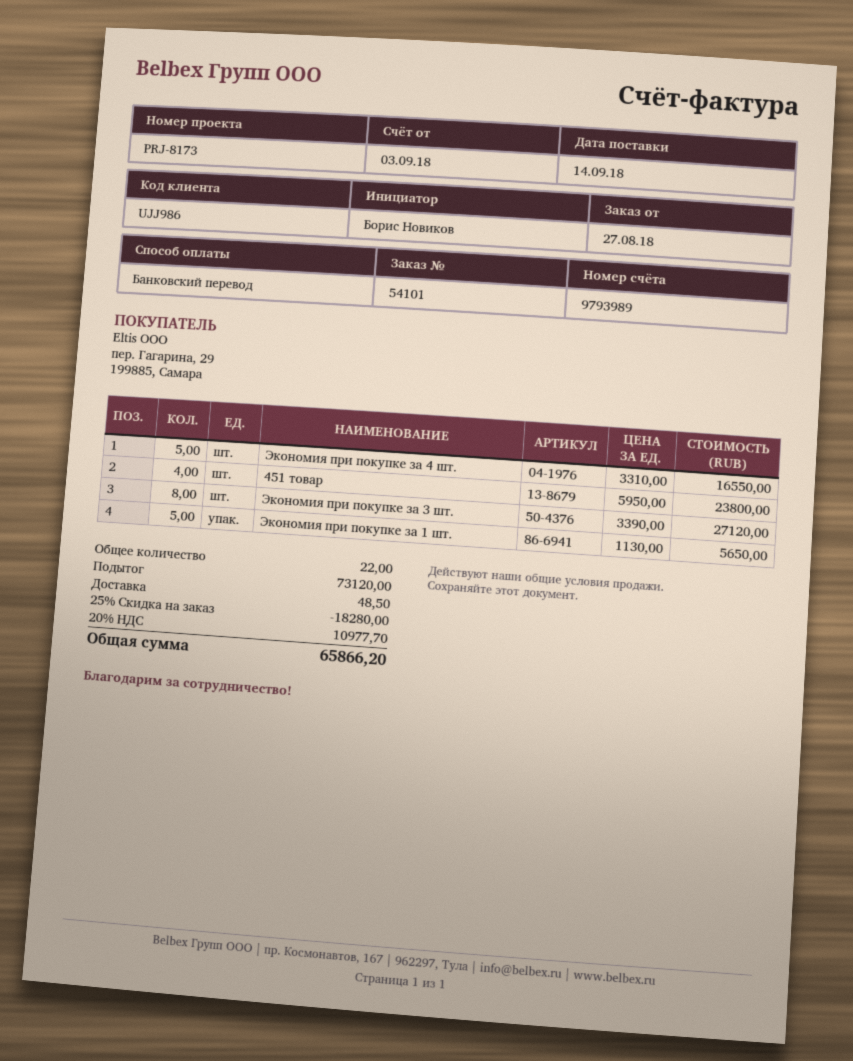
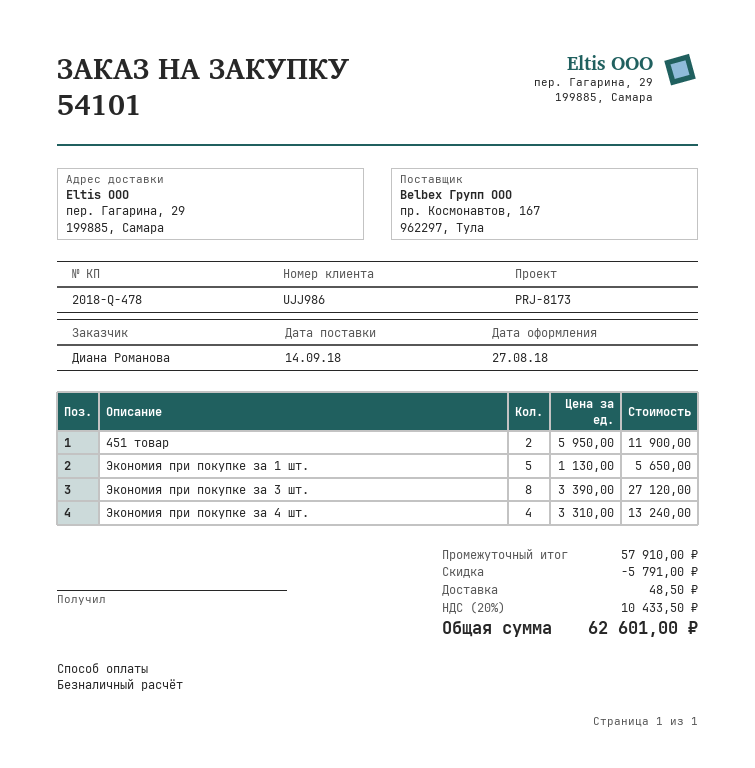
ordered by: Борис Новиков -> Диана Романова
Экономия при покупке за 4 шт.: 5 x 3310.00 = 16550.00 -> 4 x 3310.00 = 13240.00
451 товар: 4 x 5950.00 = 23800.00 -> 2 x 5950.00 = 11900.00
subtotal: 73120.00 -> 57910.00
discount: 18280.00 -> 5791.00
tax: 20% = 10977.70 -> 20% = 10433.50
total: 65866.20 -> 62601.00

